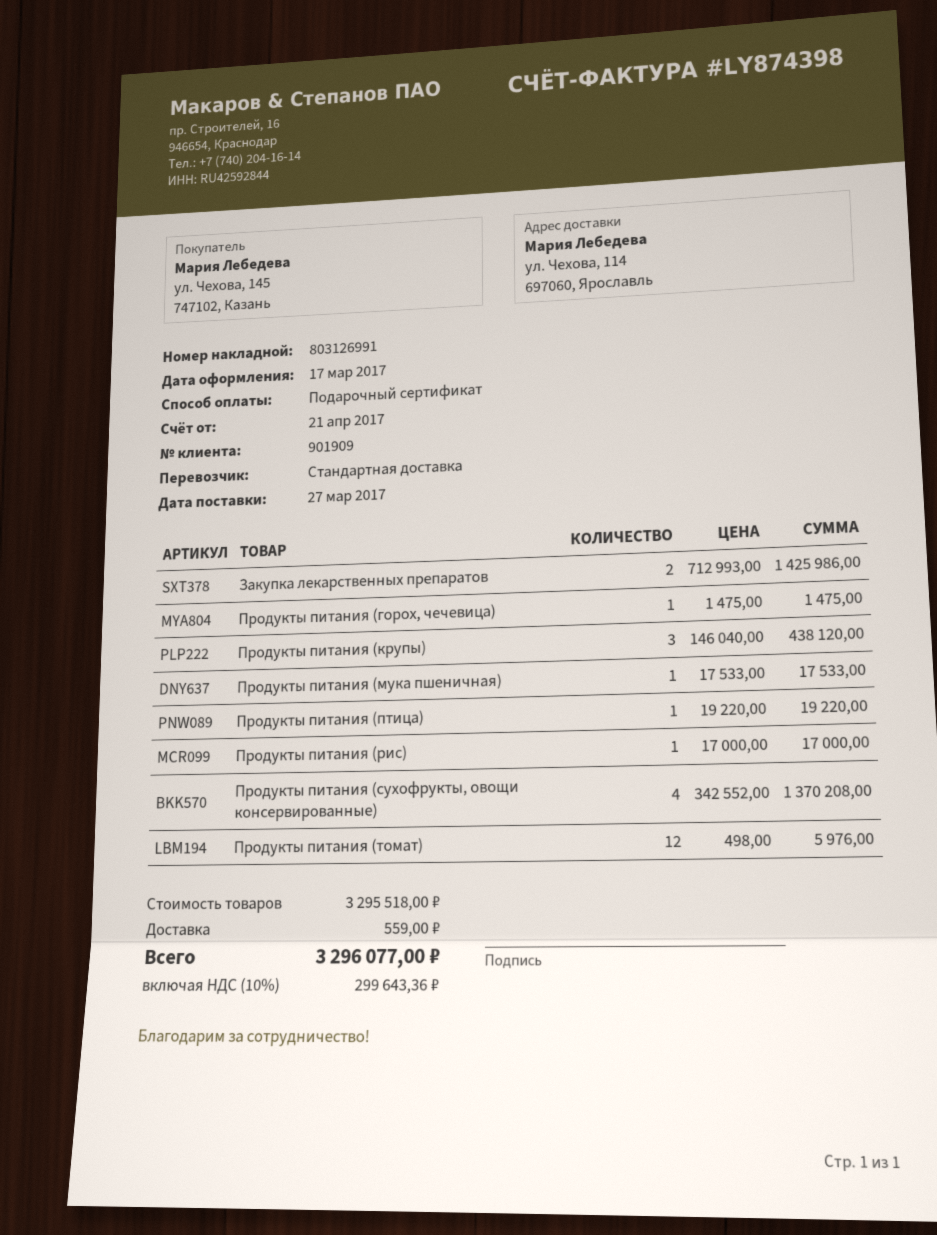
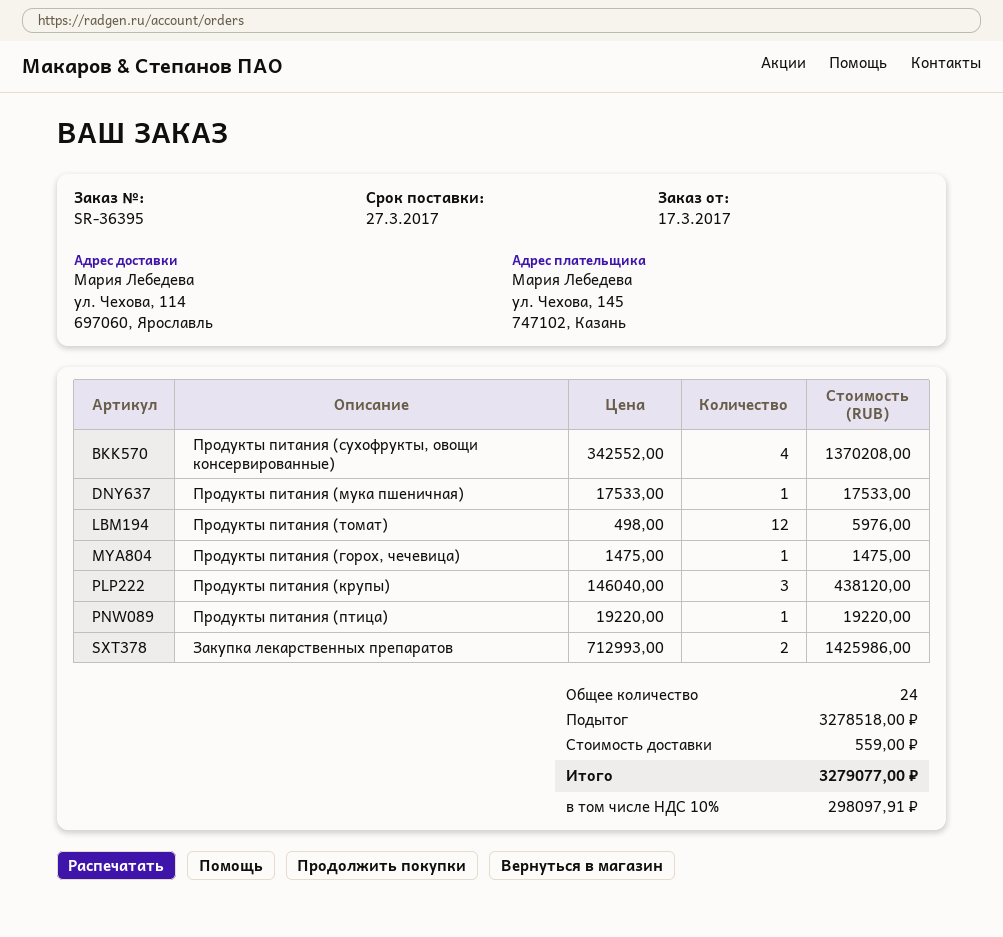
Продукты питания (рис): 1 x 17000.00 = 17000.00 -> none
subtotal: 3295518.00 -> 3278518.00
tax: 10% = 299643.36 -> 10% = 298097.91
total: 3296077.00 -> 3279077.00

